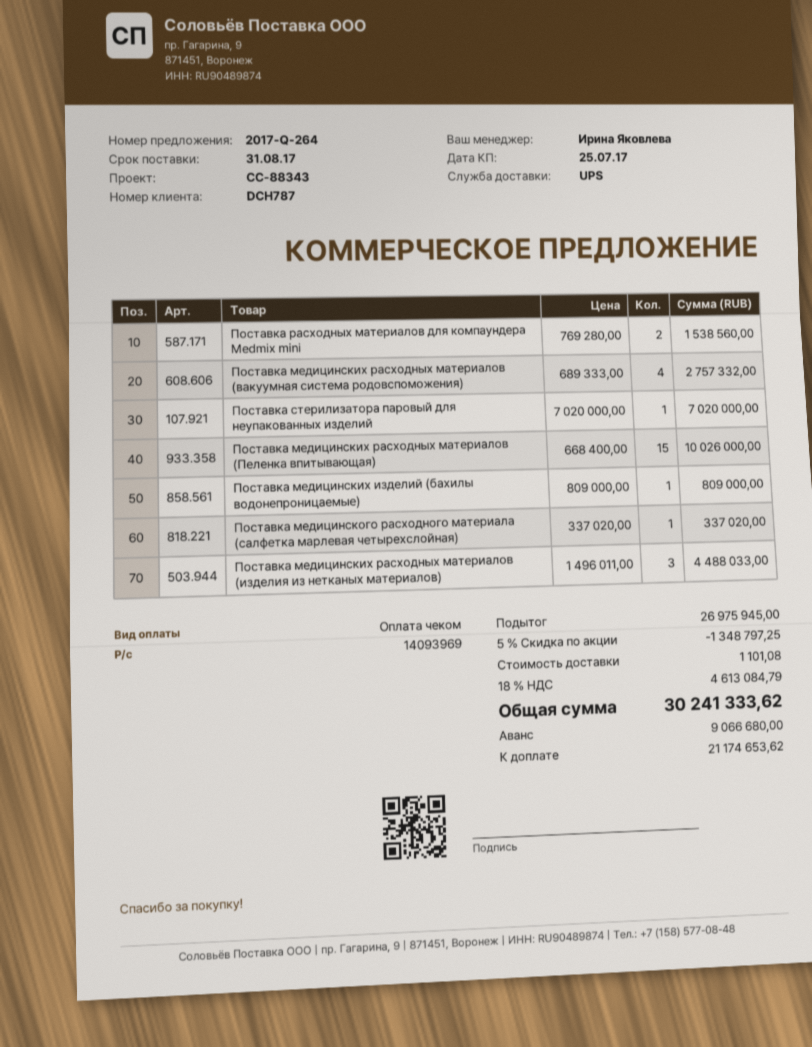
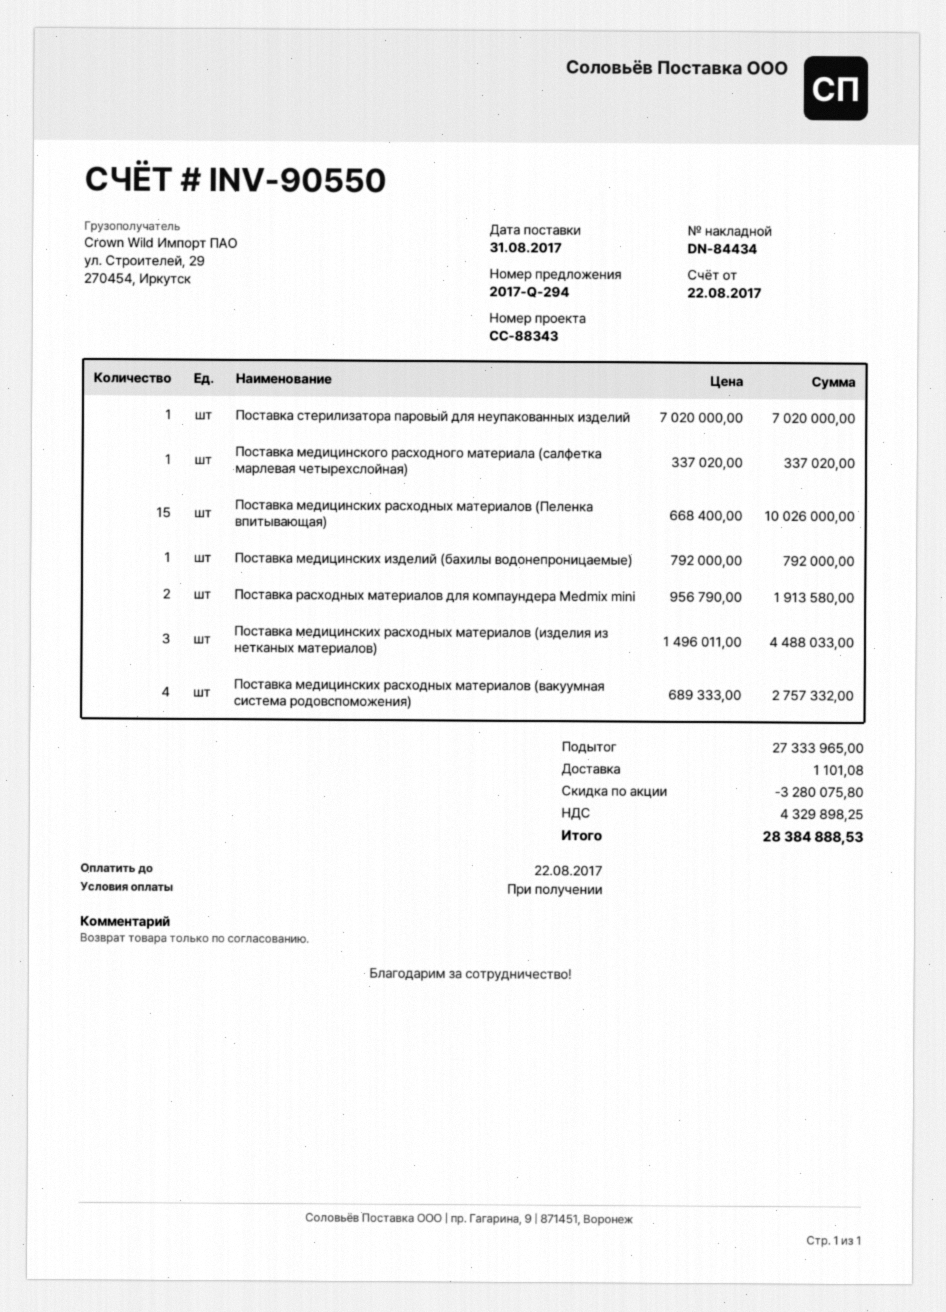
quote number: 2017-Q-264 -> 2017-Q-294
Поставка расходных материалов для компаундера Medmix mini: 2 x 769280.00 = 1538560.00 -> 2 x 956790.00 = 1913580.00
Поставка медицинских изделий (бахилы водонепроницаемые): 1 x 809000.00 = 809000.00 -> 1 x 792000.00 = 792000.00
subtotal: 26975945.00 -> 27333965.00
discount: 1348797.25 -> 3280075.80
tax: 4613084.79 -> 4329898.25
total: 30241333.62 -> 28384888.53

